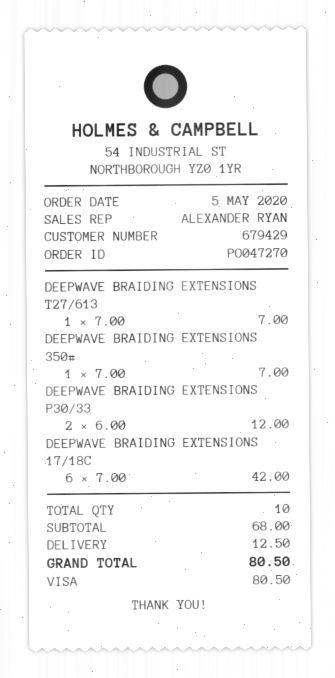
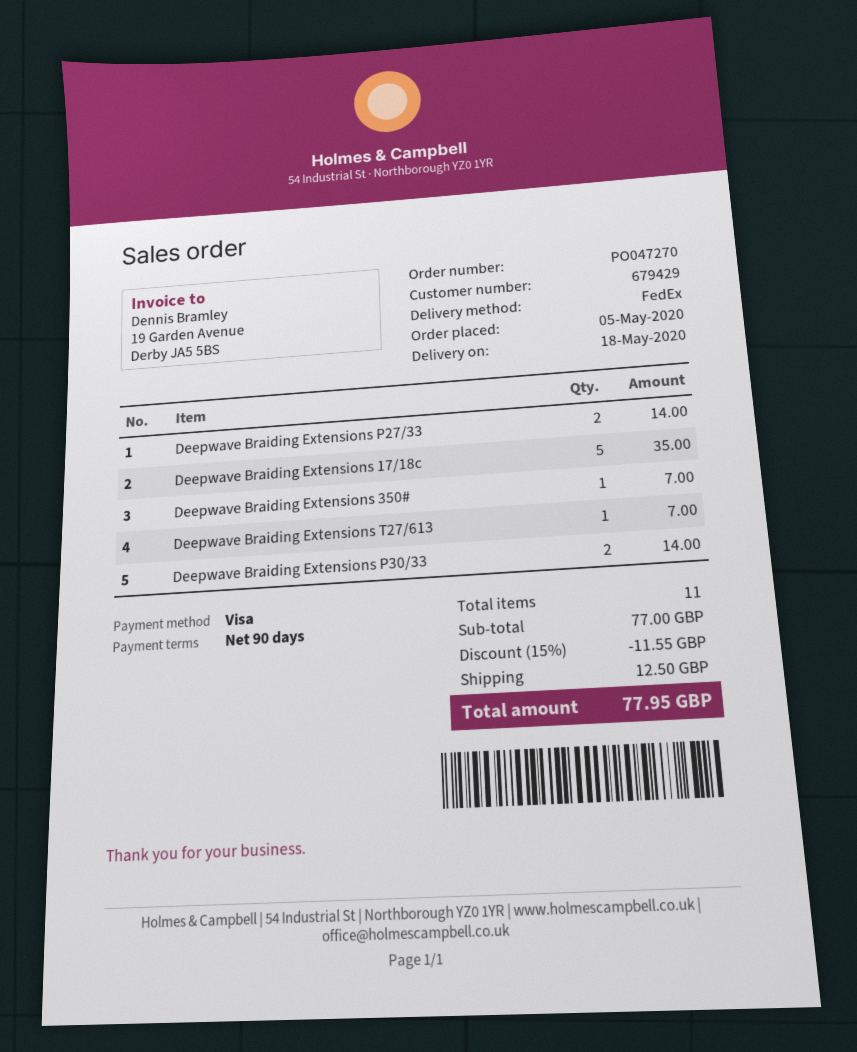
DEEPWAVE BRAIDING EXTENSIONS P30/33: 2 for 12.00 -> 2 for 14.00
DEEPWAVE BRAIDING EXTENSIONS 17/18C: 6 for 42.00 -> 5 for 35.00
Deepwave Braiding Extensions P27/33: none -> 2 for 14.00
total quantity: 10 -> 11
subtotal: 68.00 -> 77.00
discount: none -> 15% = 11.55
total: 80.50 -> 77.95

